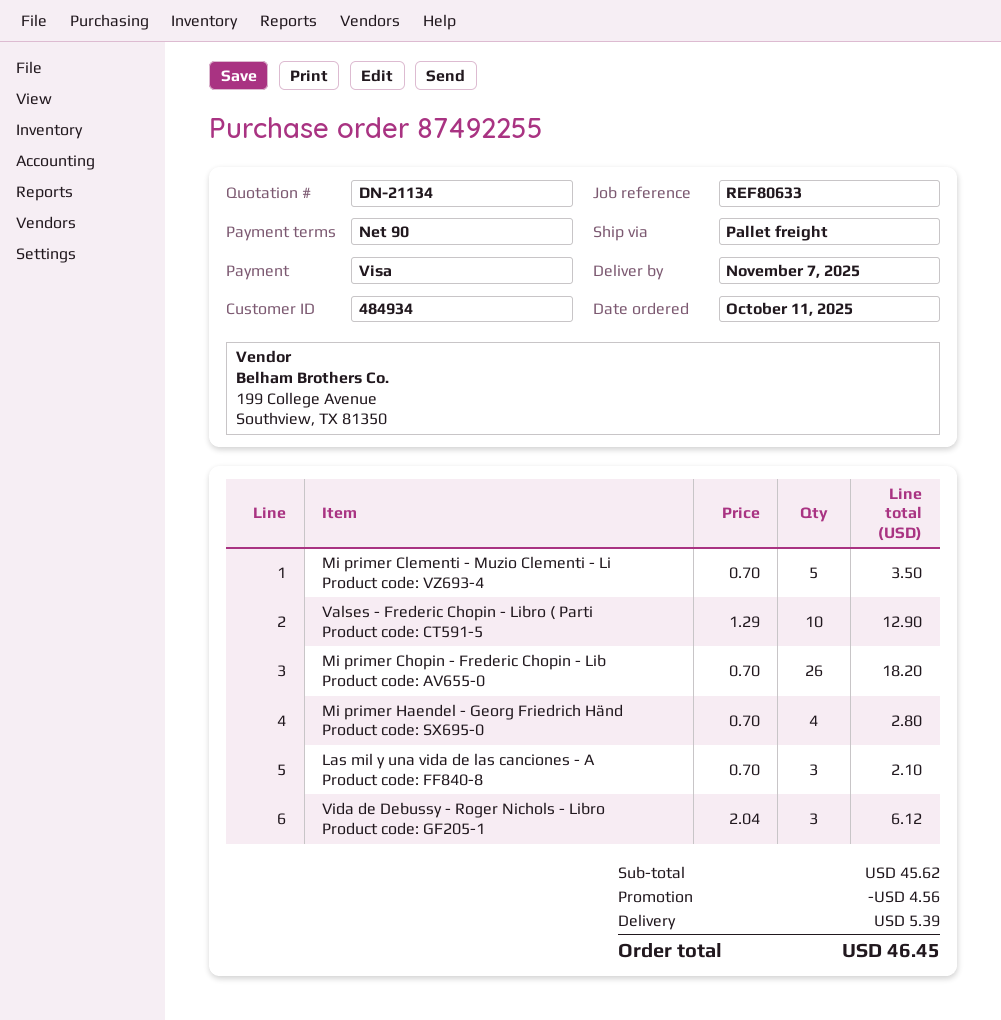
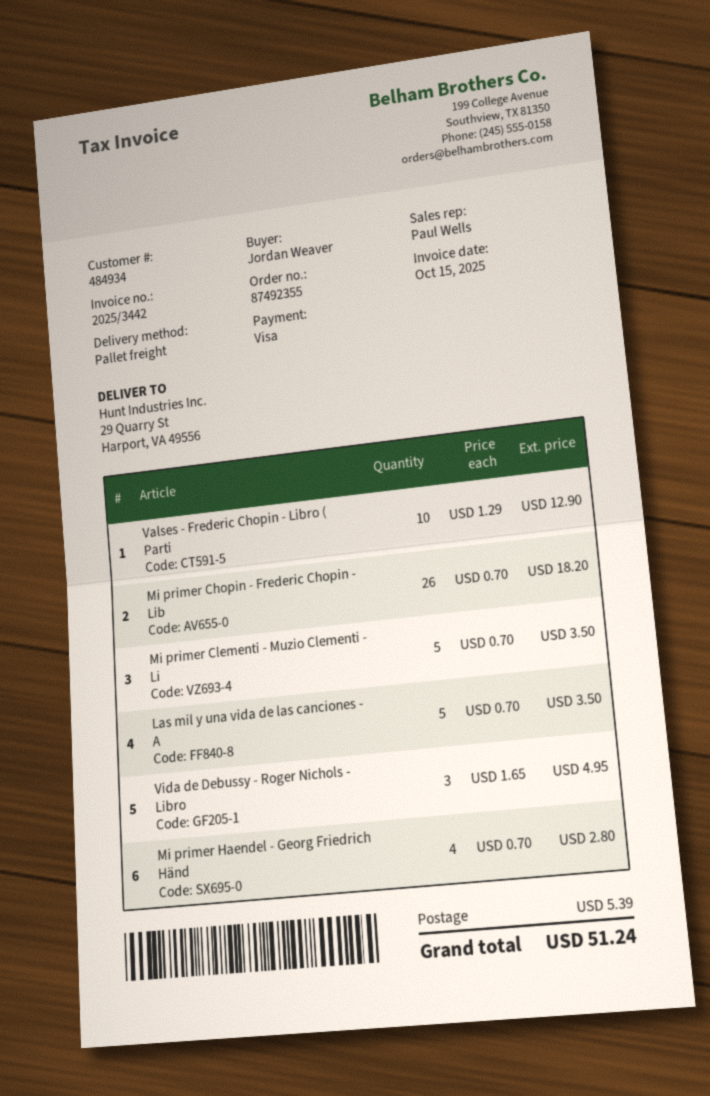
order number: 87492255 -> 87492355
Las mil y una vida de las canciones - A: 3 x 0.70 = 2.10 -> 5 x 0.70 = 3.50
Vida de Debussy - Roger Nichols - Libro: 3 x 2.04 = 6.12 -> 3 x 1.65 = 4.95
discount: 4.56 -> none
total: 46.45 -> 51.24

